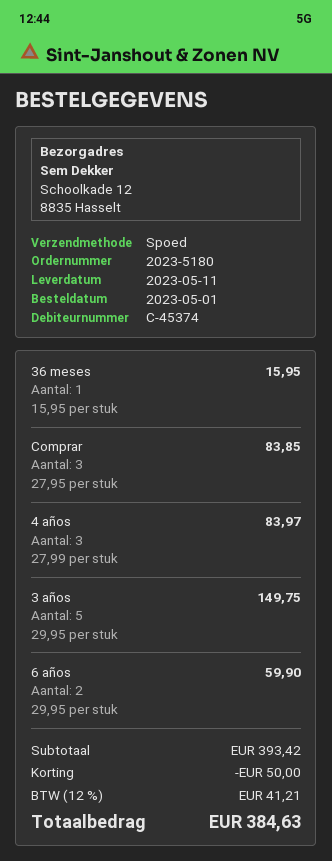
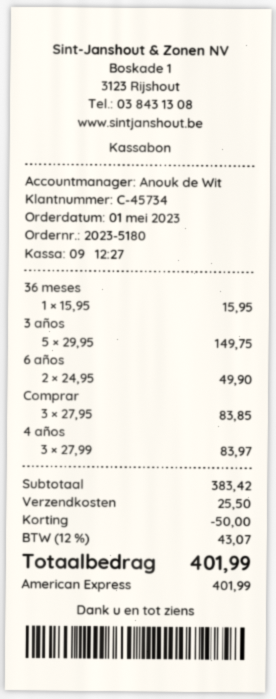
customer number: C-45374 -> C-45734
6 años: 2 x 29.95 = 59.90 -> 2 x 24.95 = 49.90
subtotal: 393.42 -> 383.42
shipping: none -> 25.50
tax: 12% = 41.21 -> 12% = 43.07
total: 384.63 -> 401.99

